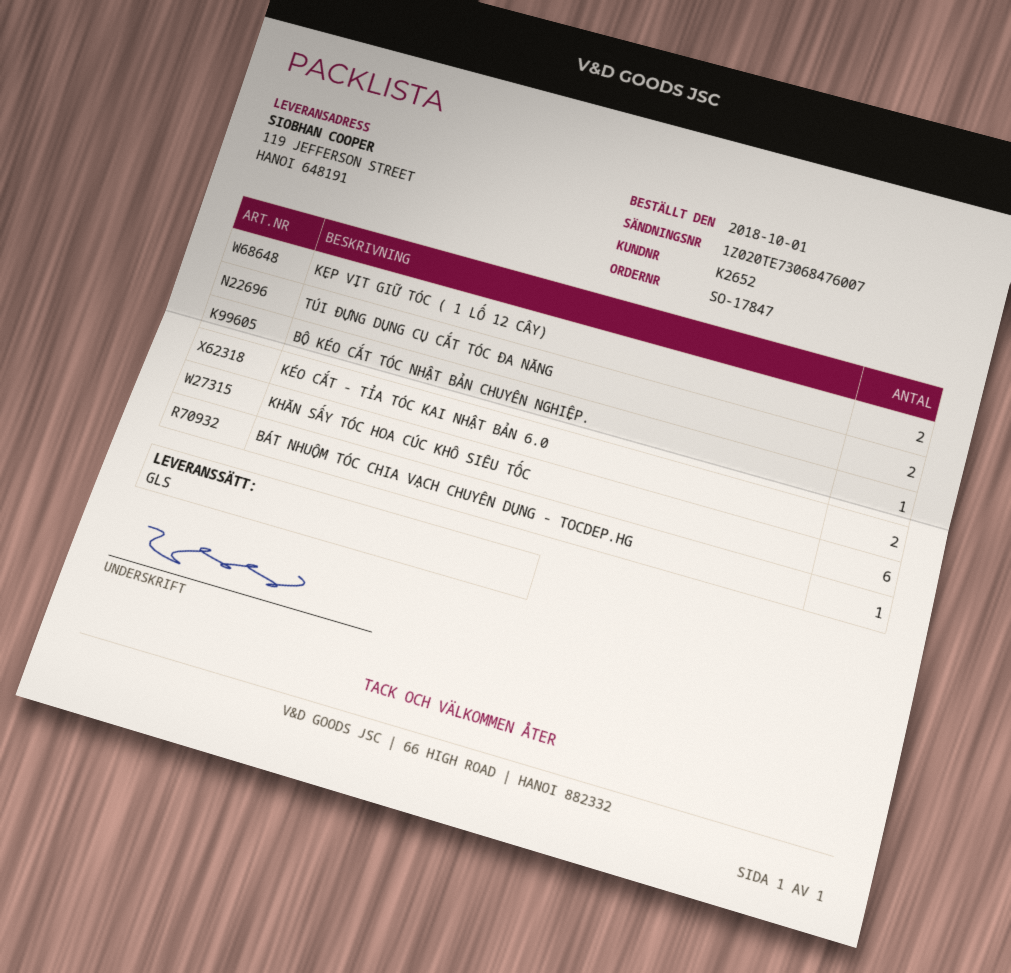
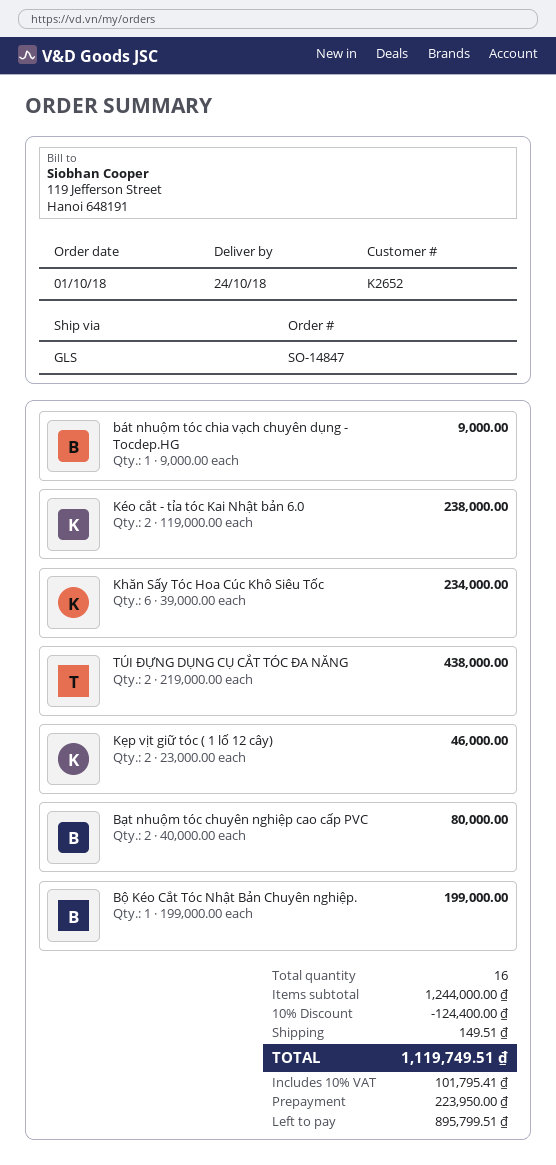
order number: SO-17847 -> SO-14847
Bạt nhuộm tóc chuyên nghiệp cao cấp PVC: none -> 2

